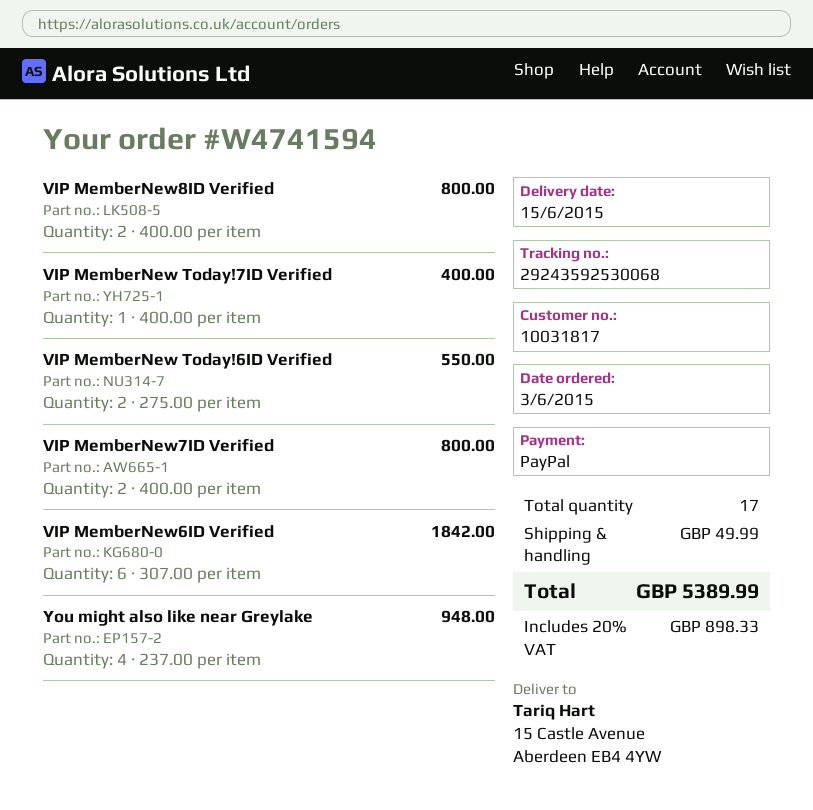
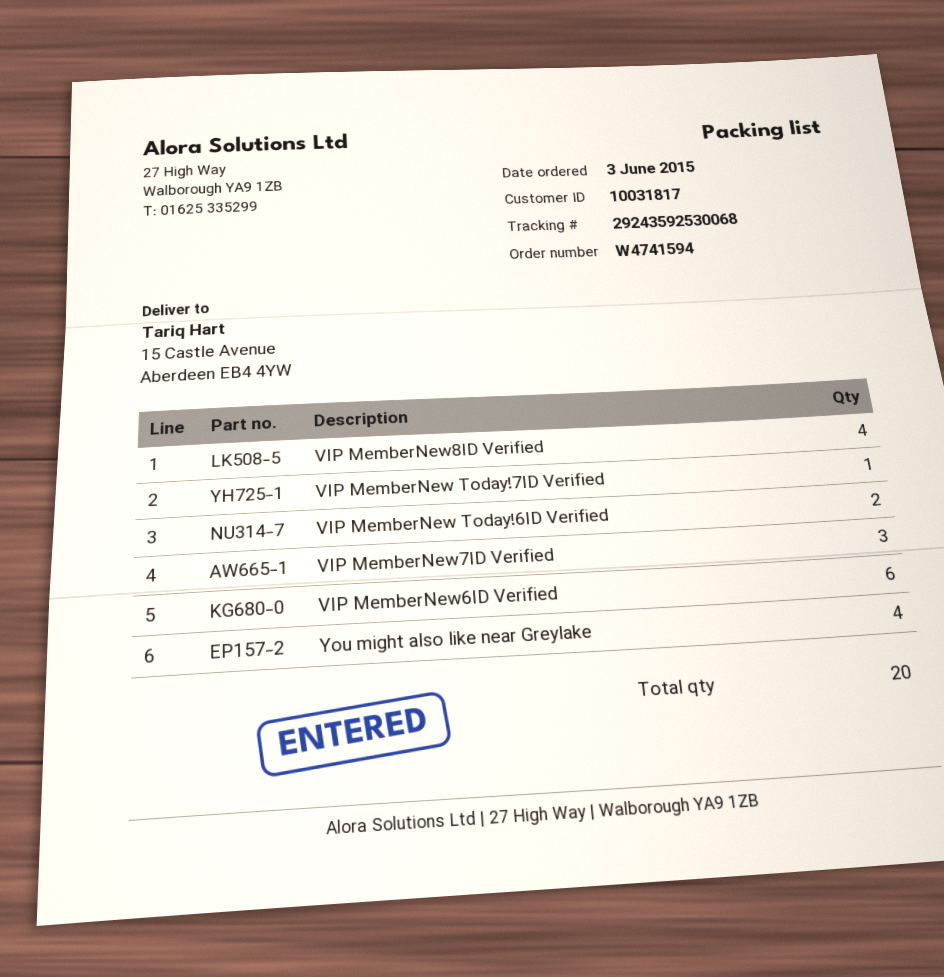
VIP MemberNew8ID Verified: 2 -> 4
VIP MemberNew7ID Verified: 2 -> 3
total quantity: 17 -> 20

